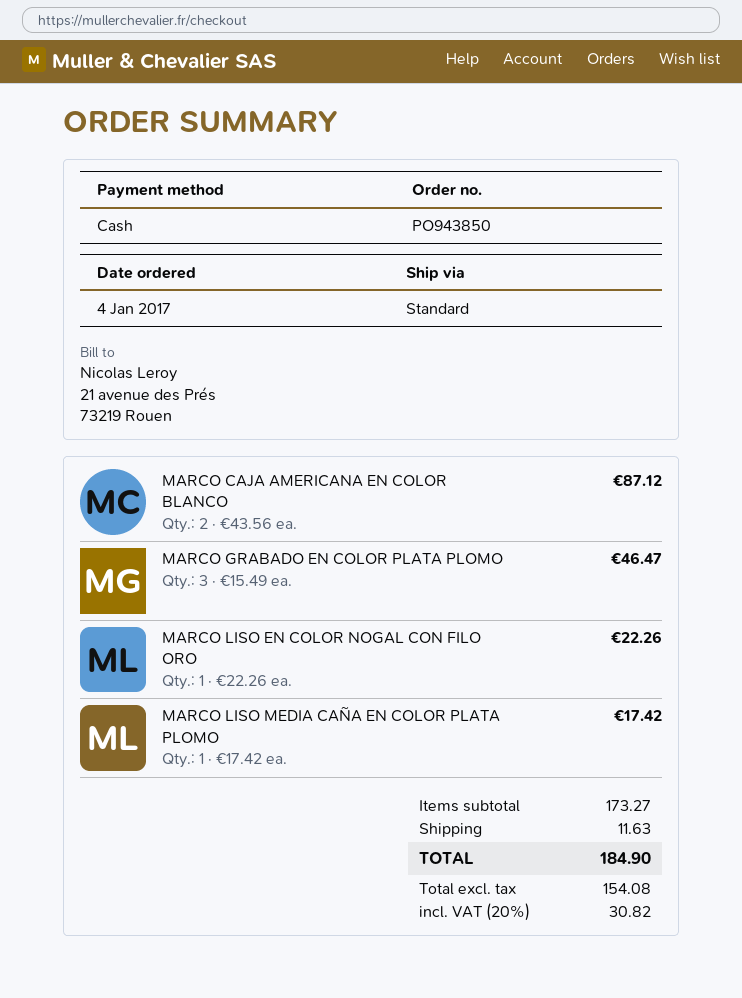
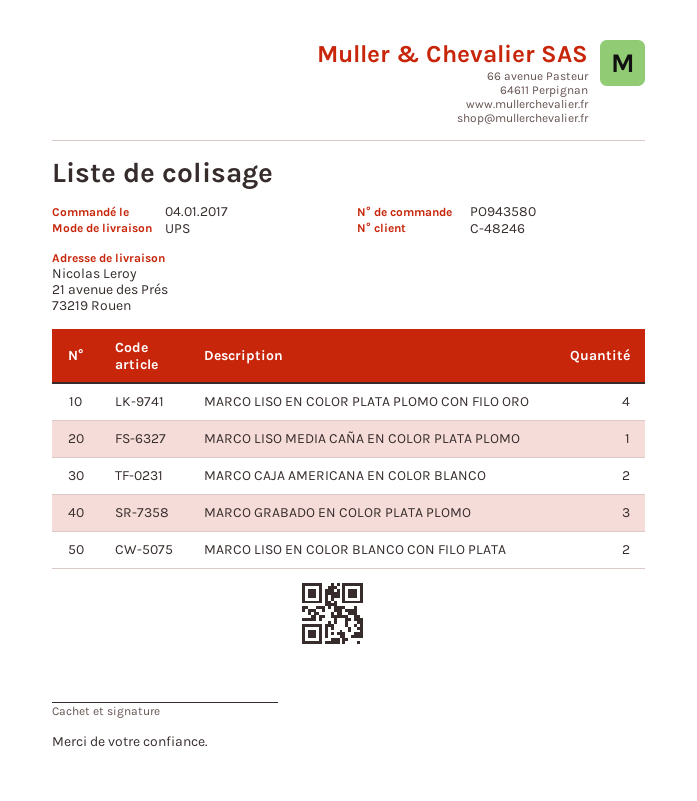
order number: PO943850 -> PO943580
shipping method: standard -> UPS
MARCO LISO EN COLOR NOGAL CON FILO ORO: 1 -> none
MARCO LISO EN COLOR PLATA PLOMO CON FILO ORO: none -> 4
MARCO LISO EN COLOR BLANCO CON FILO PLATA: none -> 2

